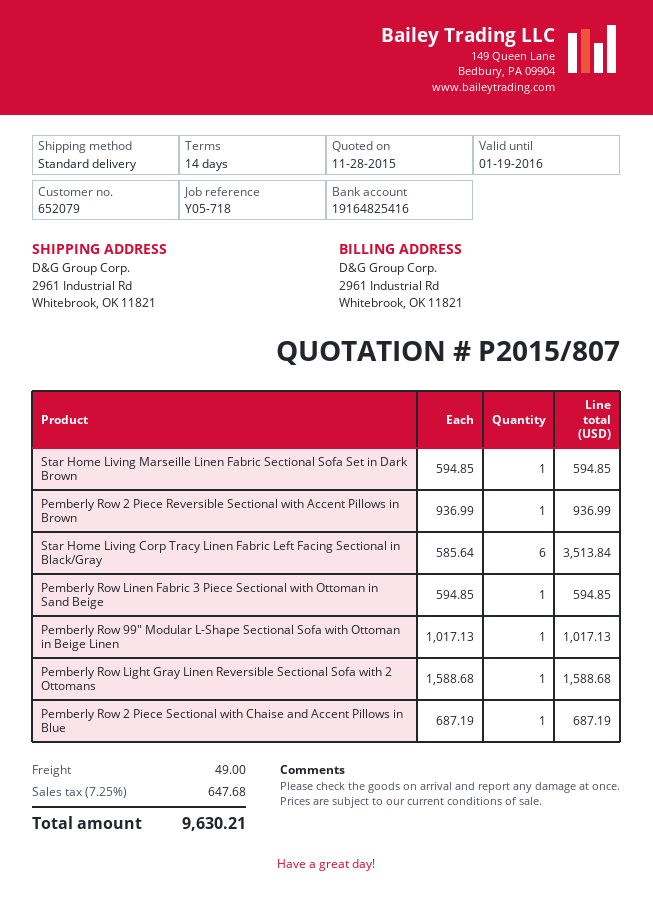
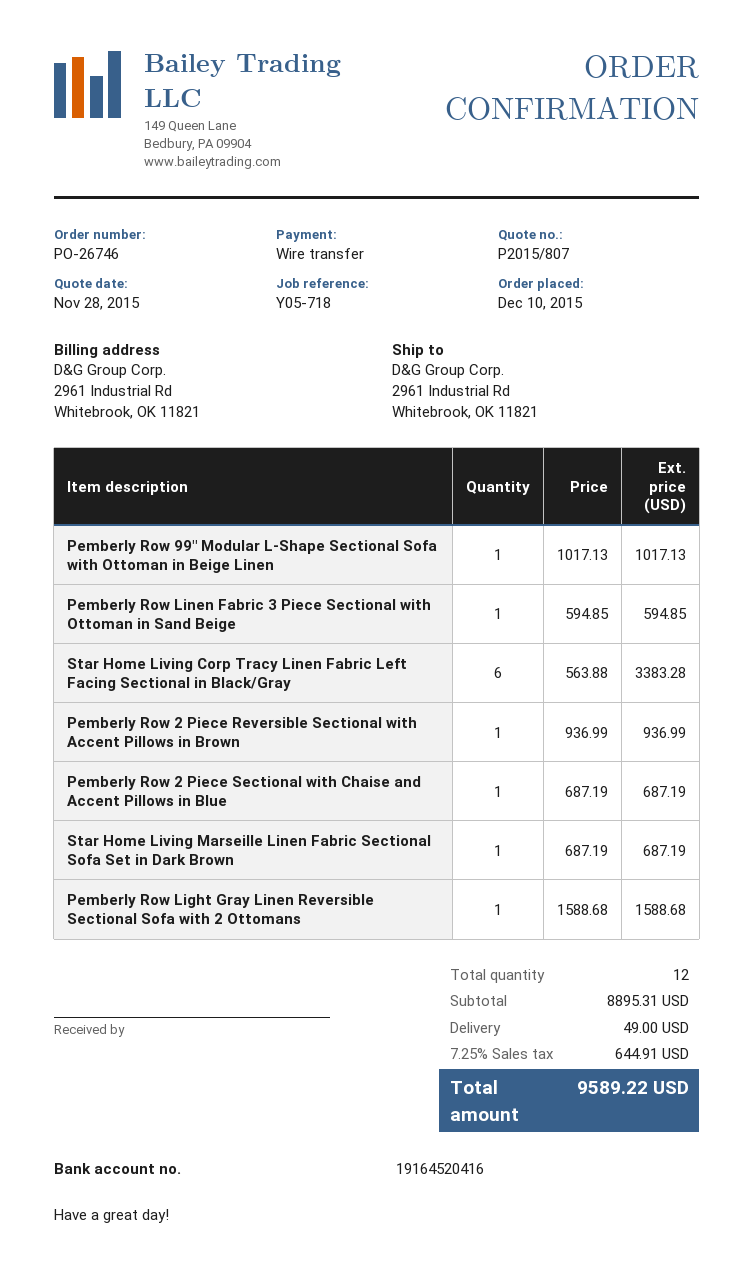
bank account: 19164825416 -> 19164520416
Star Home Living Marseille Linen Fabric Sectional Sofa Set in Dark Brown: 1 x 594.85 = 594.85 -> 1 x 687.19 = 687.19
Star Home Living Corp Tracy Linen Fabric Left Facing Sectional in Black/Gray: 6 x 585.64 = 3513.84 -> 6 x 563.88 = 3383.28
tax: 7.25% = 647.68 -> 7.25% = 644.91
total: 9630.21 -> 9589.22

